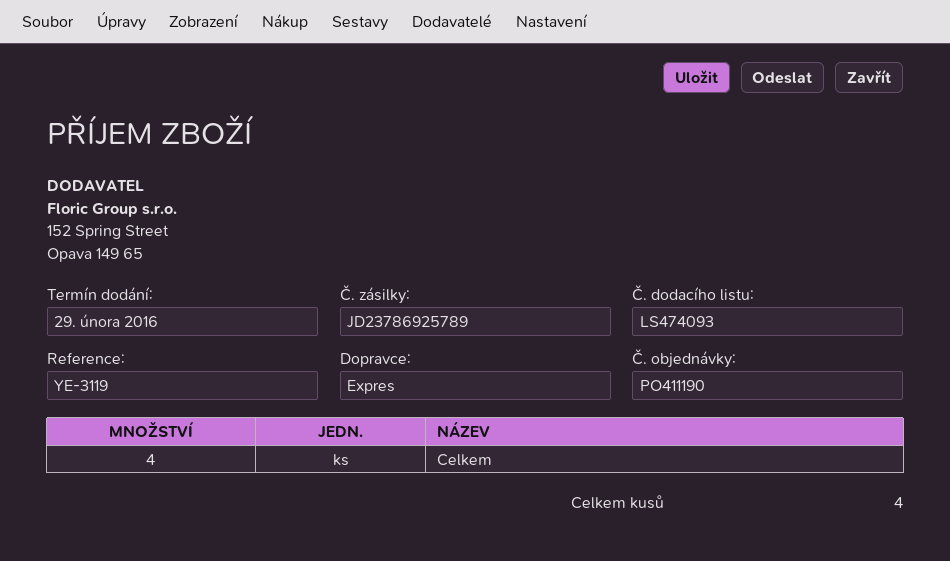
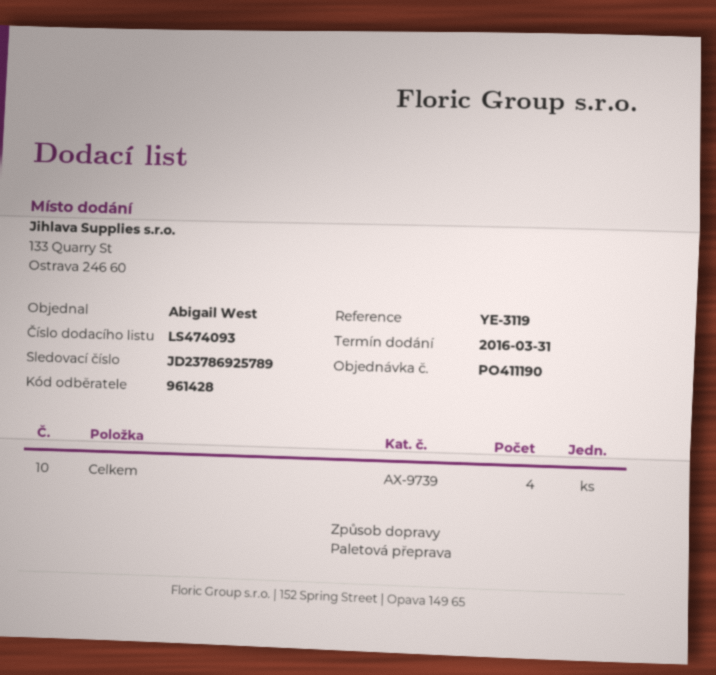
delivery date: 2016-02-29 -> 2016-03-31
shipping method: express -> pallet freight

